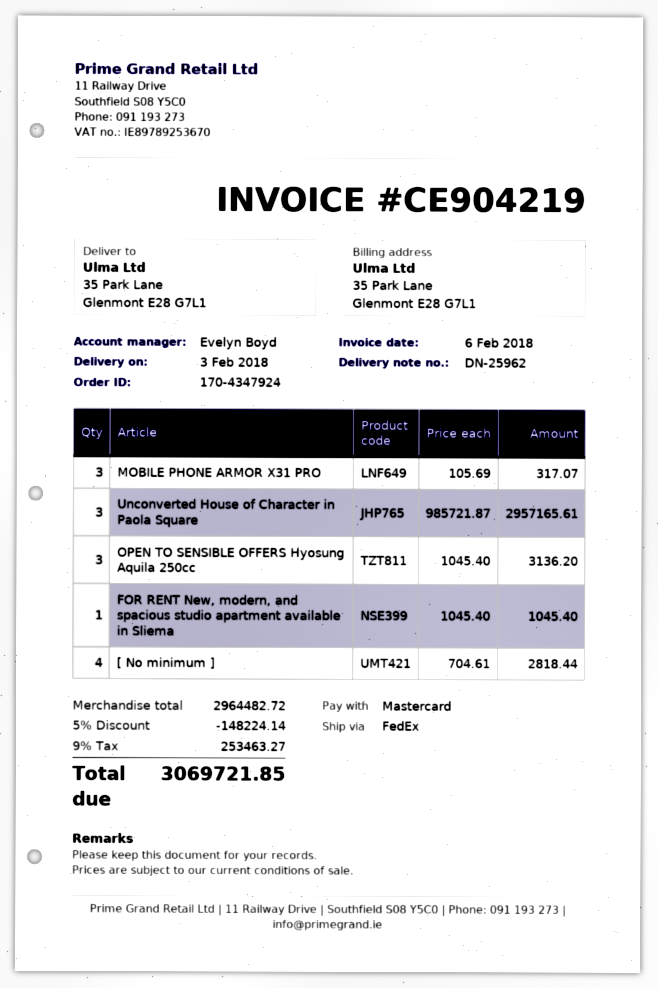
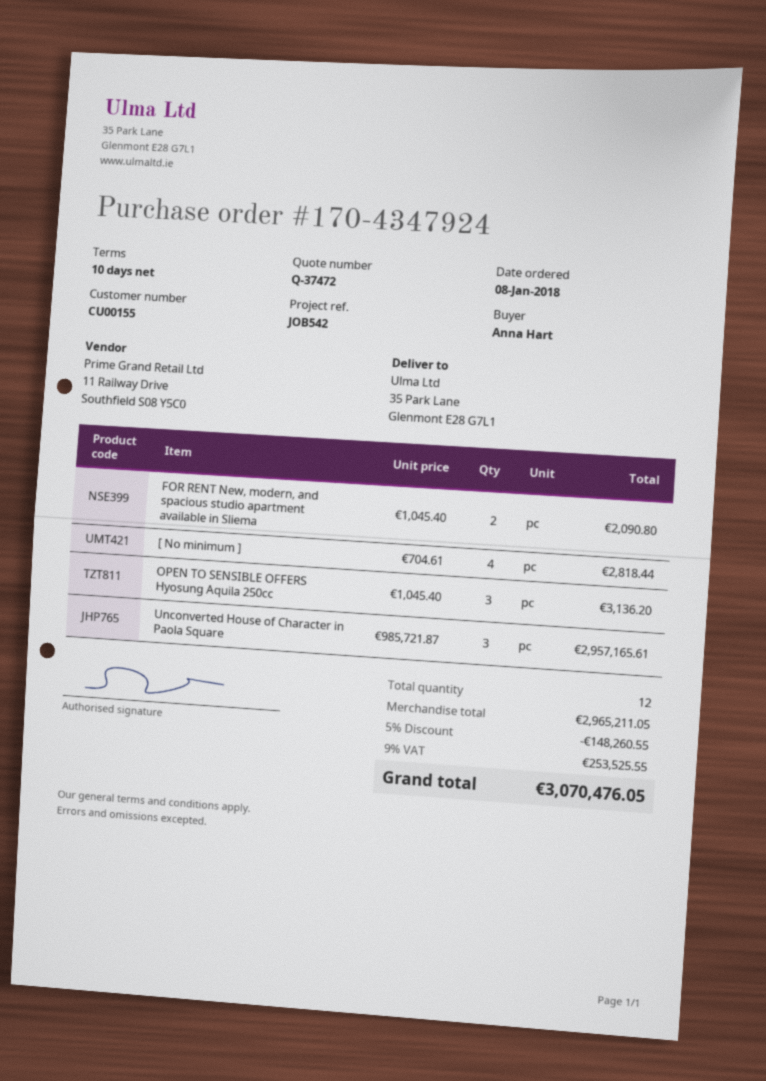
MOBILE PHONE ARMOR X31 PRO: 3 x 105.69 = 317.07 -> none
FOR RENT New, modern, and spacious studio apartment available in Sliema: 1 x 1045.40 = 1045.40 -> 2 x 1045.40 = 2090.80
subtotal: 2964482.72 -> 2965211.05
discount: 5% = 148224.14 -> 5% = 148260.55
tax: 9% = 253463.27 -> 9% = 253525.55
total: 3069721.85 -> 3070476.05

